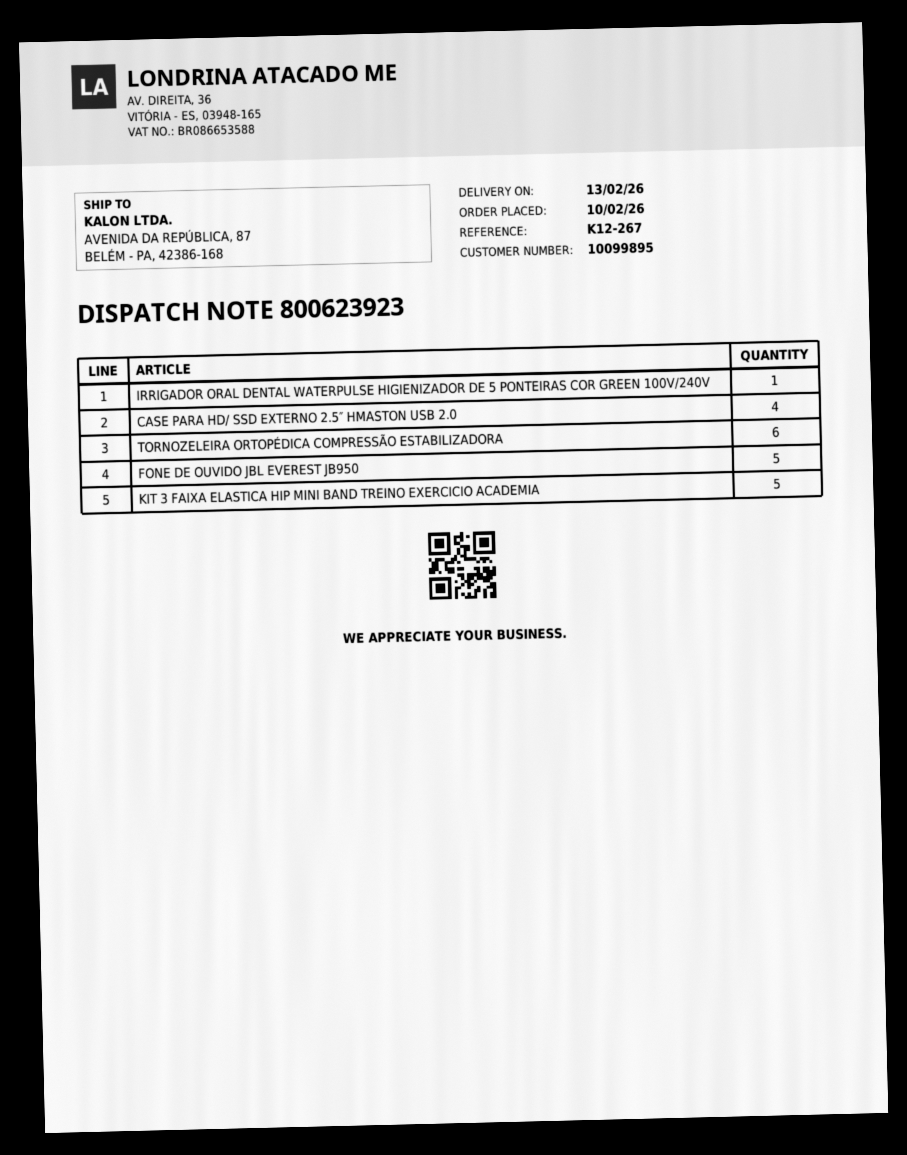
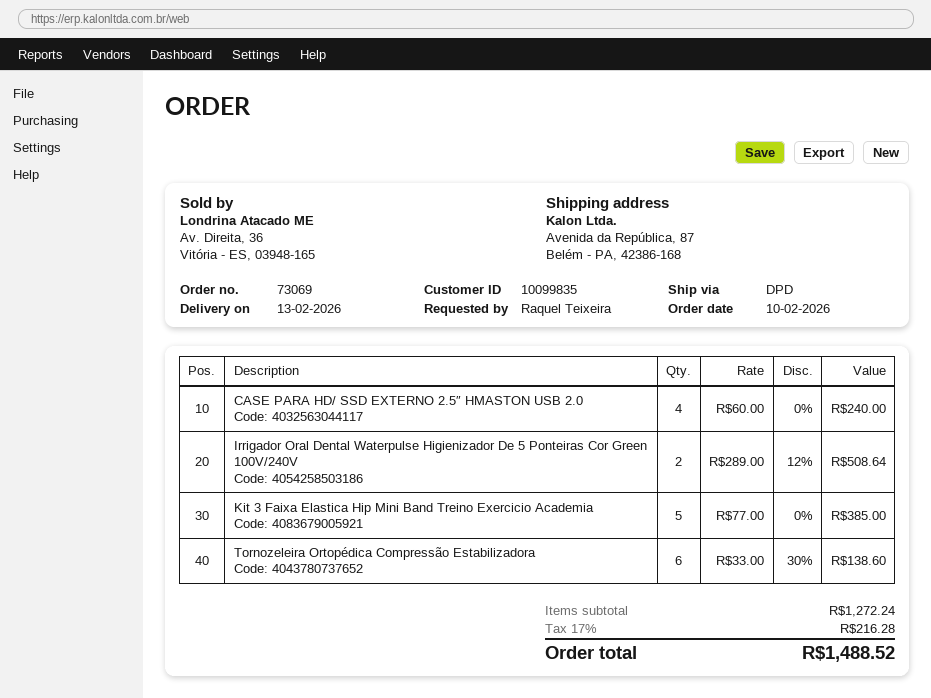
customer number: 10099895 -> 10099835
IRRIGADOR ORAL DENTAL WATERPULSE HIGIENIZADOR DE 5 PONTEIRAS COR GREEN 100V/240V: 1 -> 2
FONE DE OUVIDO JBL EVEREST JB950: 5 -> none

